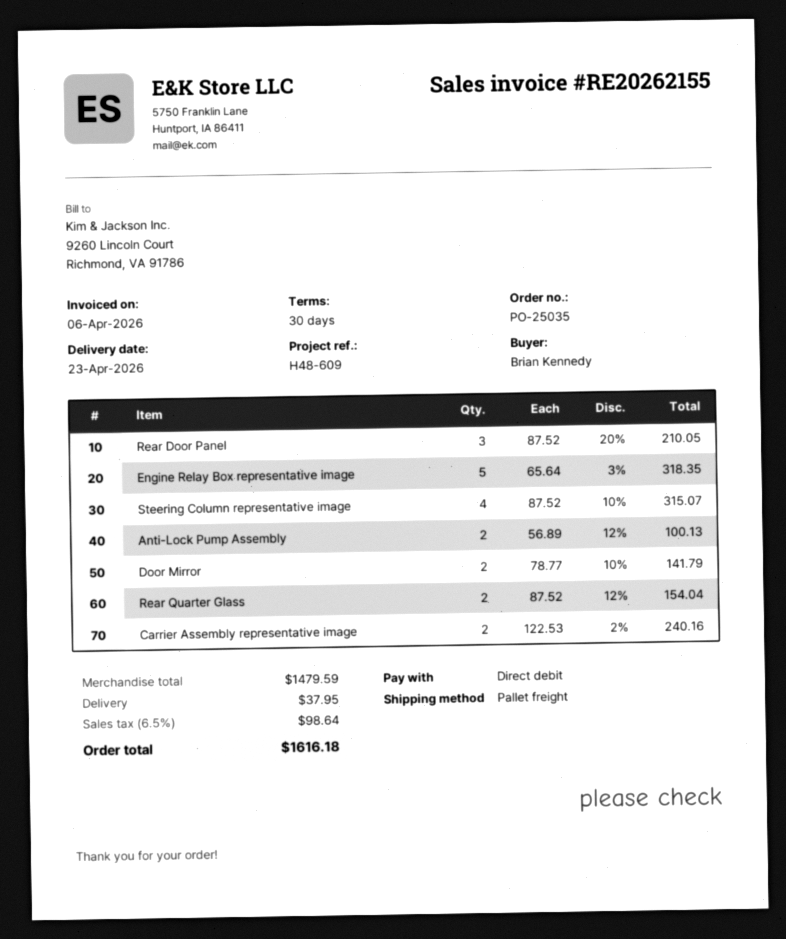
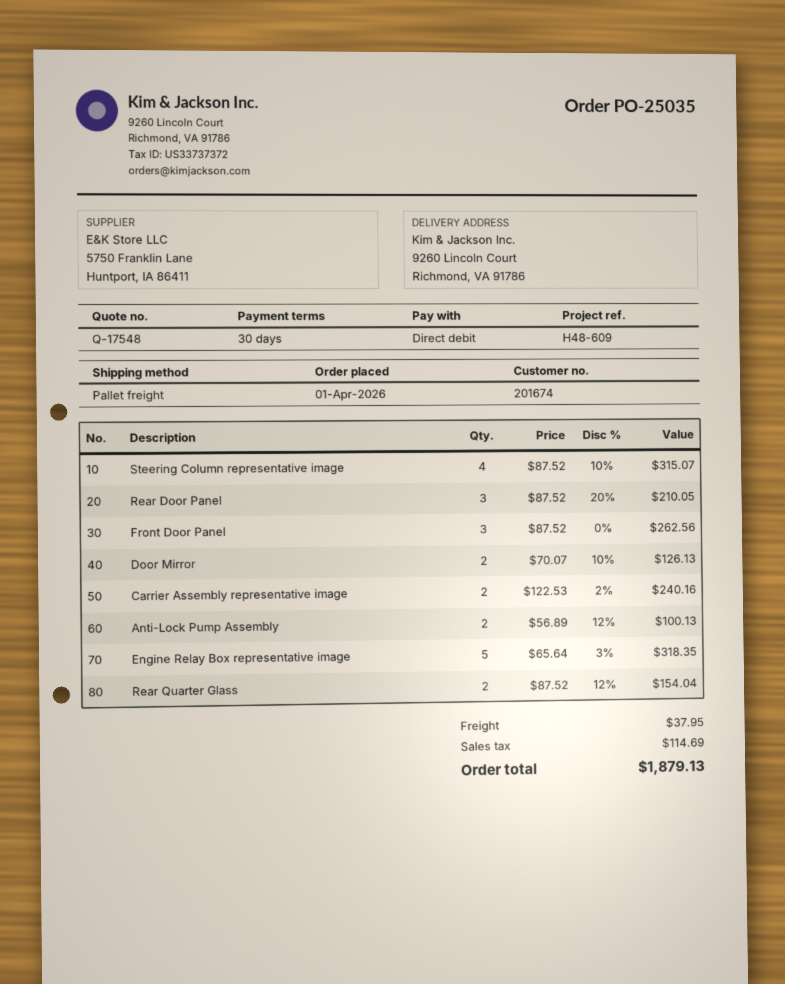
Door Mirror: 2 x 78.77 - 10% = 141.79 -> 2 x 70.07 - 10% = 126.13
Front Door Panel: none -> 3 x 87.52 = 262.56
tax: 98.64 -> 114.69
total: 1616.18 -> 1879.13

